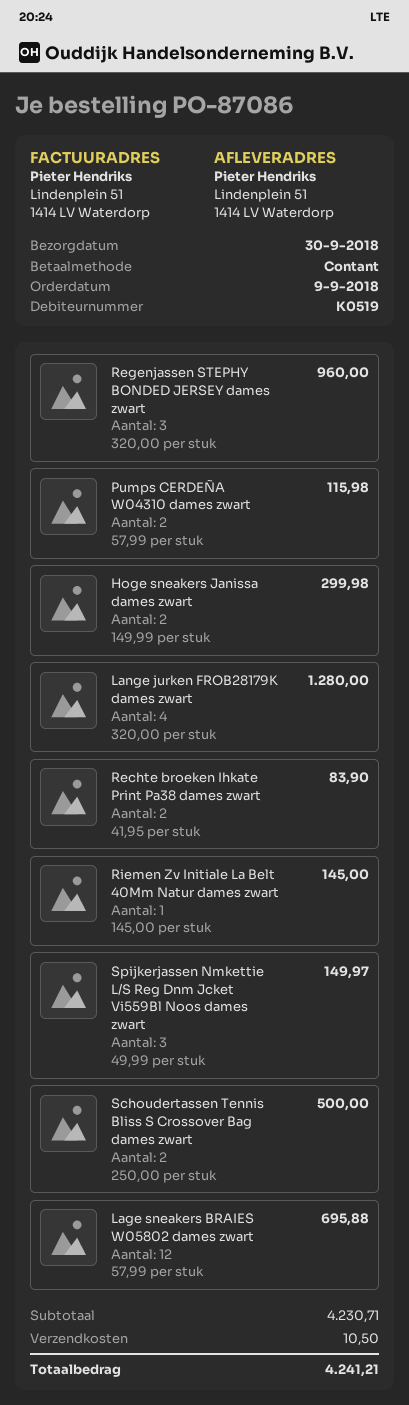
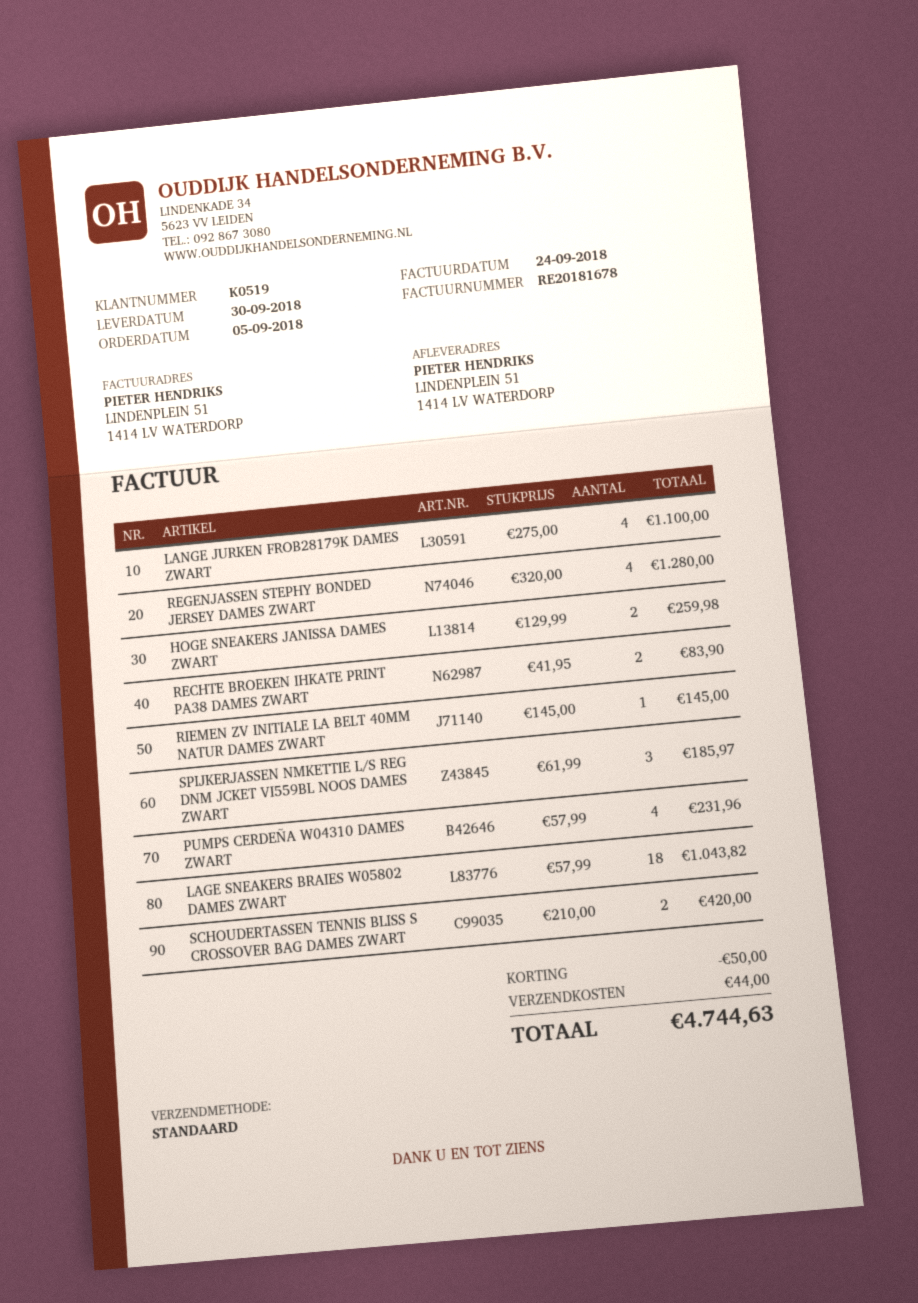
order date: 2018-09-09 -> 2018-09-05
Regenjassen STEPHY BONDED JERSEY dames zwart: 3 x 320.00 = 960.00 -> 4 x 320.00 = 1280.00
Pumps CERDEÑA W04310 dames zwart: 2 x 57.99 = 115.98 -> 4 x 57.99 = 231.96
Hoge sneakers Janissa dames zwart: 2 x 149.99 = 299.98 -> 2 x 129.99 = 259.98
Lange jurken FROB28179K dames zwart: 4 x 320.00 = 1280.00 -> 4 x 275.00 = 1100.00
Spijkerjassen Nmkettie L/S Reg Dnm Jcket Vi559Bl Noos dames zwart: 3 x 49.99 = 149.97 -> 3 x 61.99 = 185.97
Schoudertassen Tennis Bliss S Crossover Bag dames zwart: 2 x 250.00 = 500.00 -> 2 x 210.00 = 420.00
Lage sneakers BRAIES W05802 dames zwart: 12 x 57.99 = 695.88 -> 18 x 57.99 = 1043.82
discount: none -> 50.00
shipping: 10.50 -> 44.00
total: 4241.21 -> 4744.63

